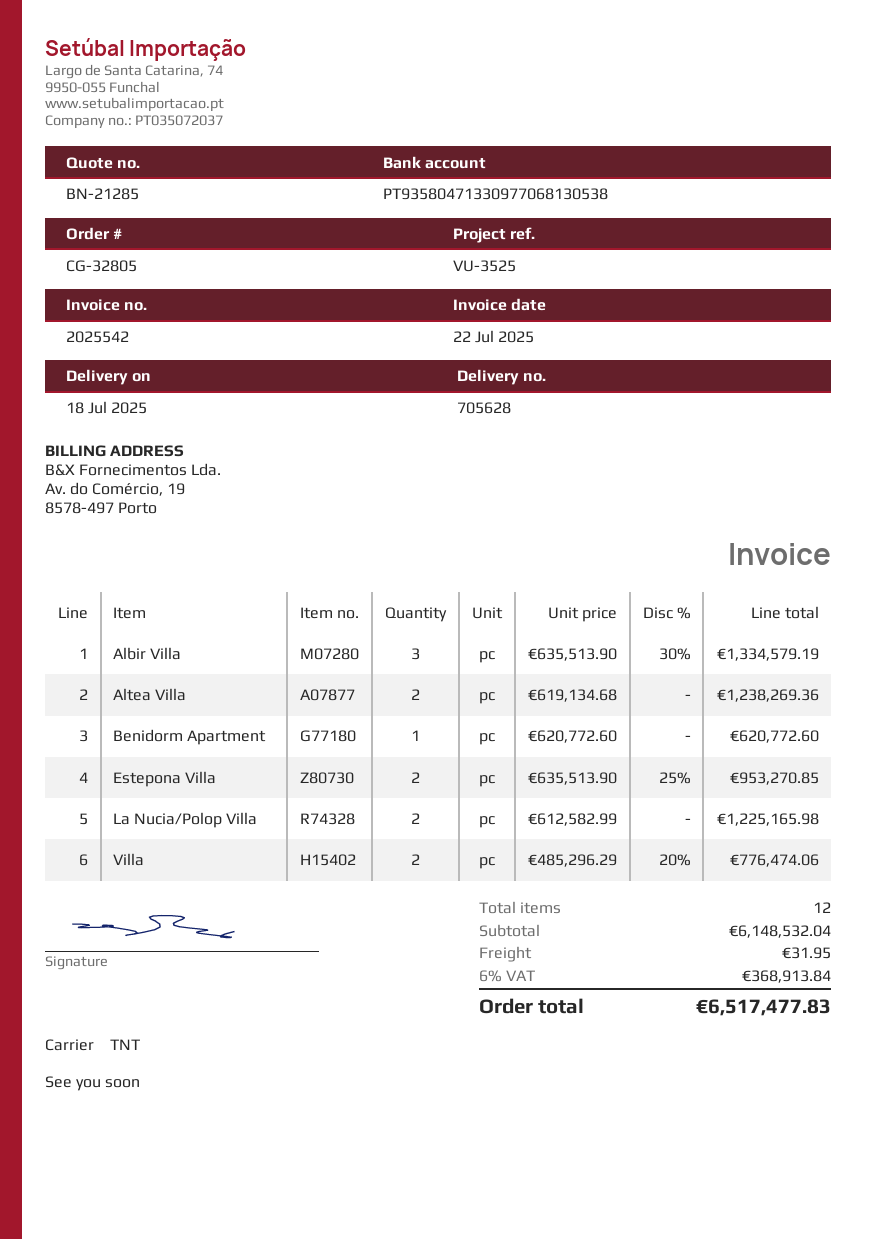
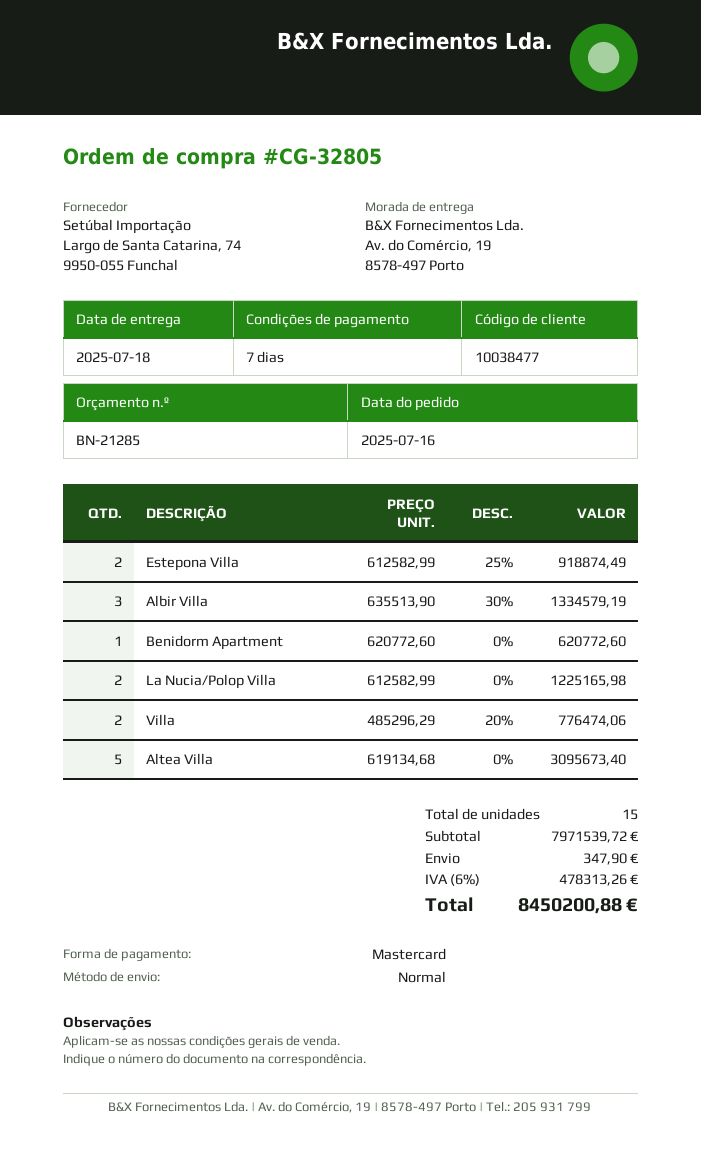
shipping method: TNT -> standard
Altea Villa: 2 x 619134.68 = 1238269.36 -> 5 x 619134.68 = 3095673.40
Estepona Villa: 2 x 635513.90 - 25% = 953270.85 -> 2 x 612582.99 - 25% = 918874.49
total quantity: 12 -> 15
subtotal: 6148532.04 -> 7971539.72
shipping: 31.95 -> 347.90
tax: 6% = 368913.84 -> 6% = 478313.26
total: 6517477.83 -> 8450200.88

